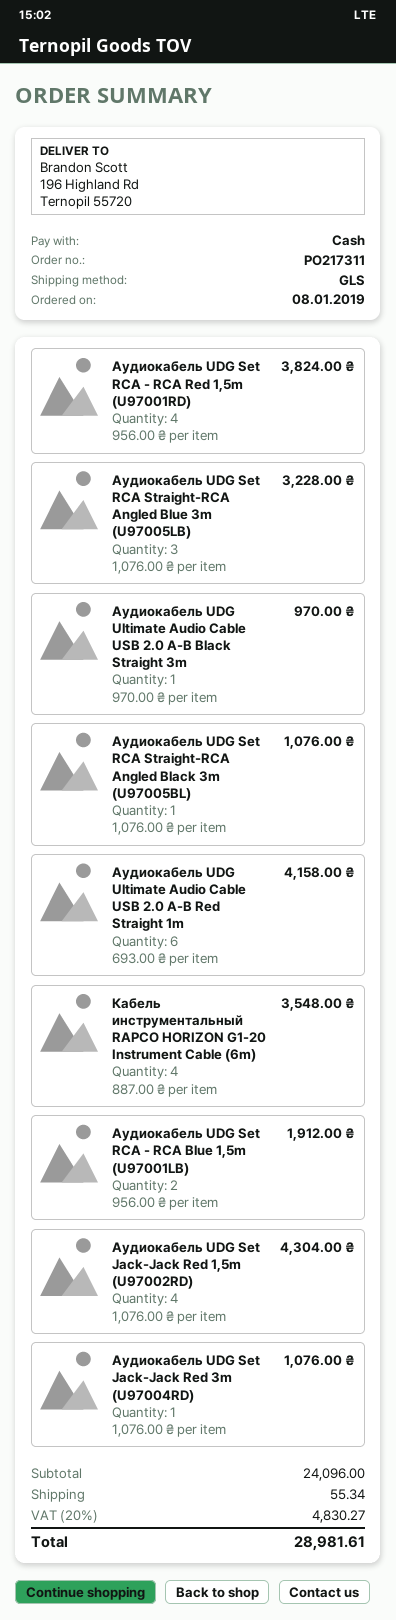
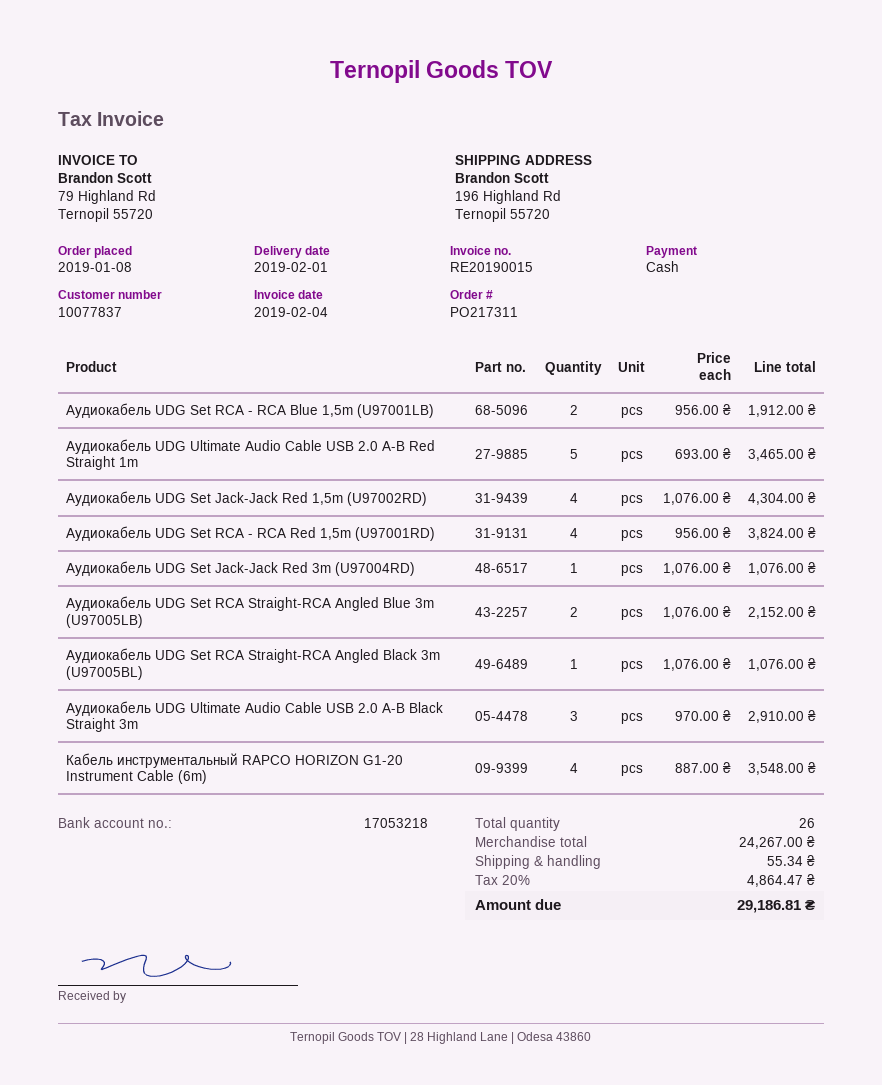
Аудиокабель UDG Set RCA Straight-RCA Angled Blue 3m (U97005LB): 3 x 1076.00 = 3228.00 -> 2 x 1076.00 = 2152.00
Аудиокабель UDG Ultimate Audio Cable USB 2.0 A-B Black Straight 3m: 1 x 970.00 = 970.00 -> 3 x 970.00 = 2910.00
Аудиокабель UDG Ultimate Audio Cable USB 2.0 A-B Red Straight 1m: 6 x 693.00 = 4158.00 -> 5 x 693.00 = 3465.00
subtotal: 24096.00 -> 24267.00
tax: 20% = 4830.27 -> 20% = 4864.47
total: 28981.61 -> 29186.81

